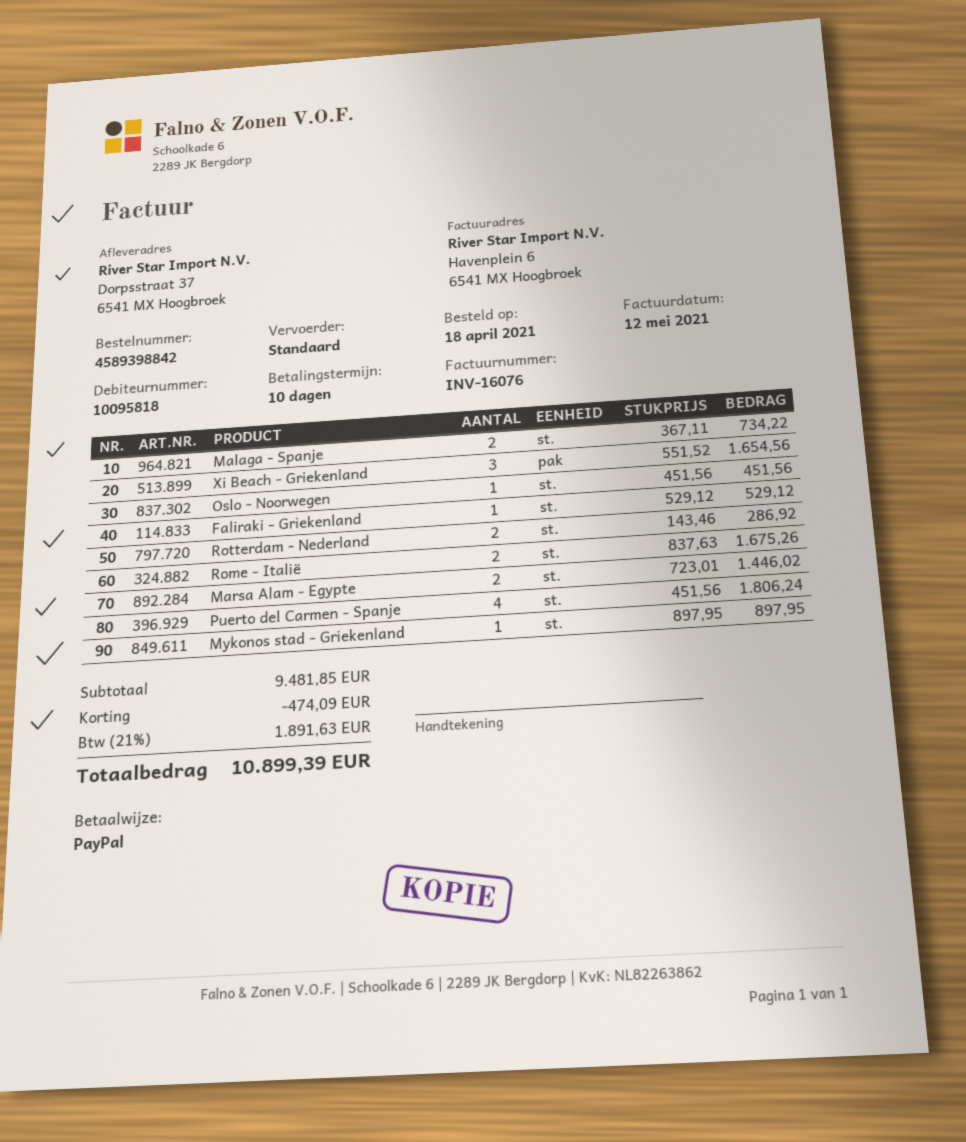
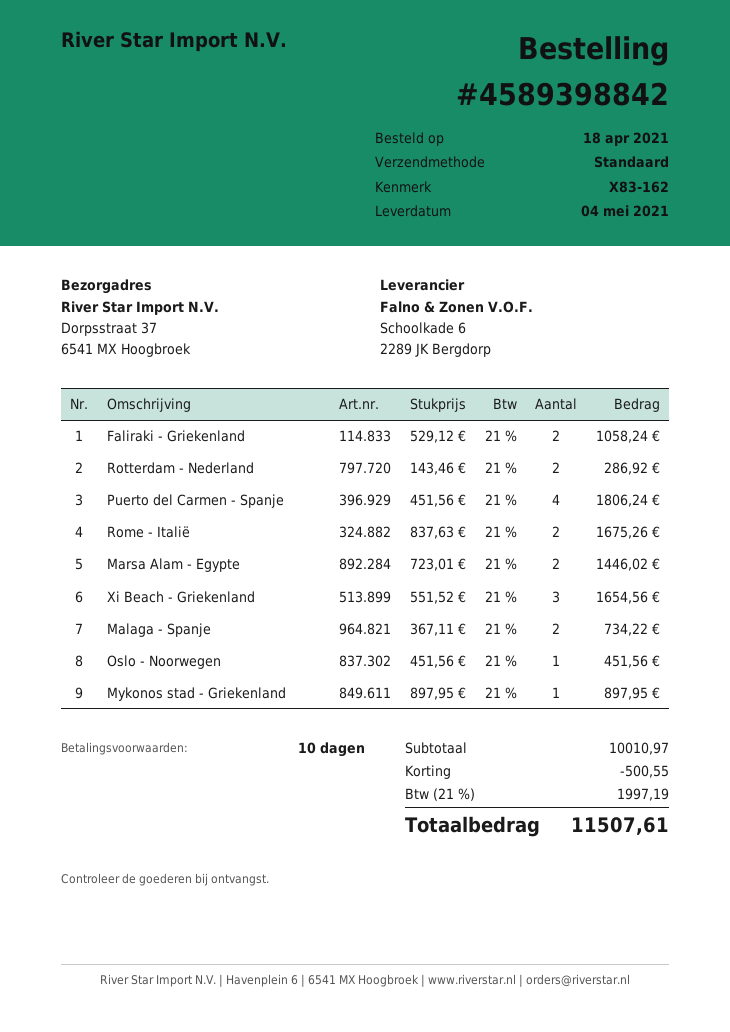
Faliraki - Griekenland: 1 x 529.12 = 529.12 -> 2 x 529.12 = 1058.24
subtotal: 9481.85 -> 10010.97
discount: 474.09 -> 500.55
tax: 21% = 1891.63 -> 21% = 1997.19
total: 10899.39 -> 11507.61

